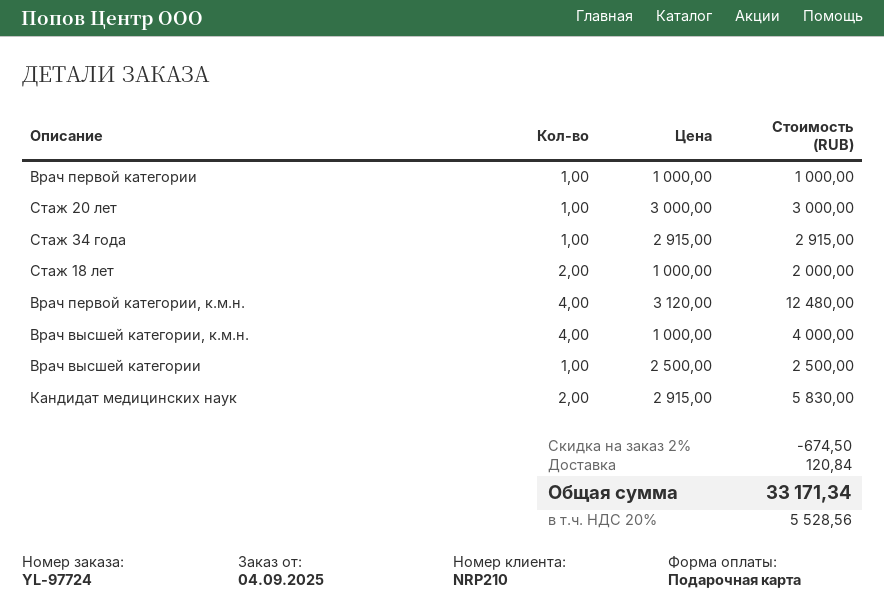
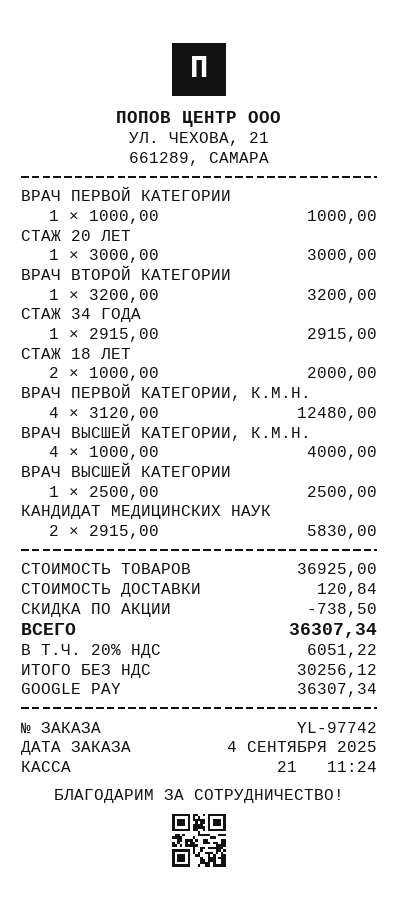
order number: YL-97724 -> YL-97742
payment method: gift card -> Google Pay
ВРАЧ ВТОРОЙ КАТЕГОРИИ: none -> 1 x 3200.00 = 3200.00
discount: 674.50 -> 738.50
tax: 20% = 5528.56 -> 20% = 6051.22
total: 33171.34 -> 36307.34

